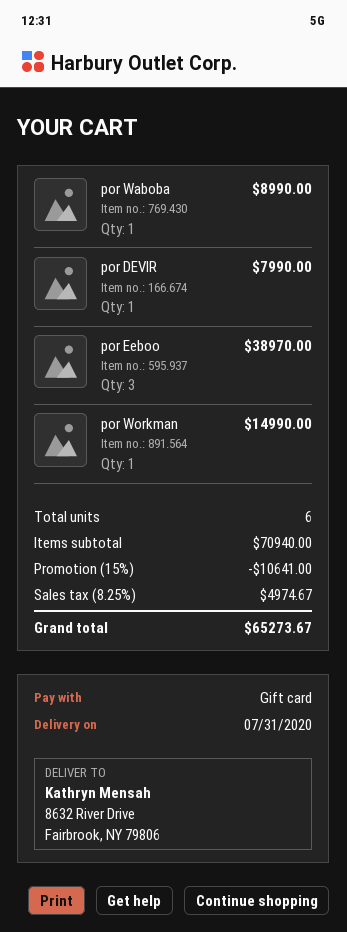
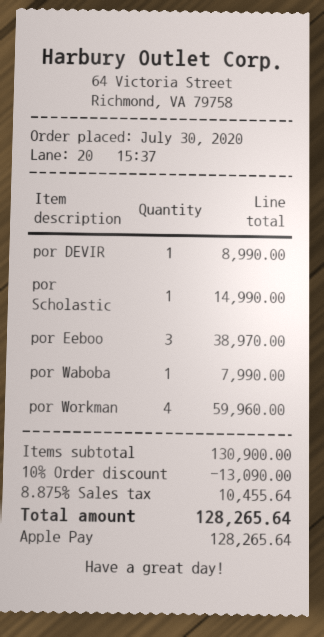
payment method: gift card -> Apple Pay
por Waboba: 1 for 8990.00 -> 1 for 7990.00
por DEVIR: 1 for 7990.00 -> 1 for 8990.00
por Workman: 1 for 14990.00 -> 4 for 59960.00
por Scholastic: none -> 1 for 14990.00
subtotal: 70940.00 -> 130900.00
discount: 15% = 10641.00 -> 10% = 13090.00
tax: 8.25% = 4974.67 -> 8.875% = 10455.64
total: 65273.67 -> 128265.64

